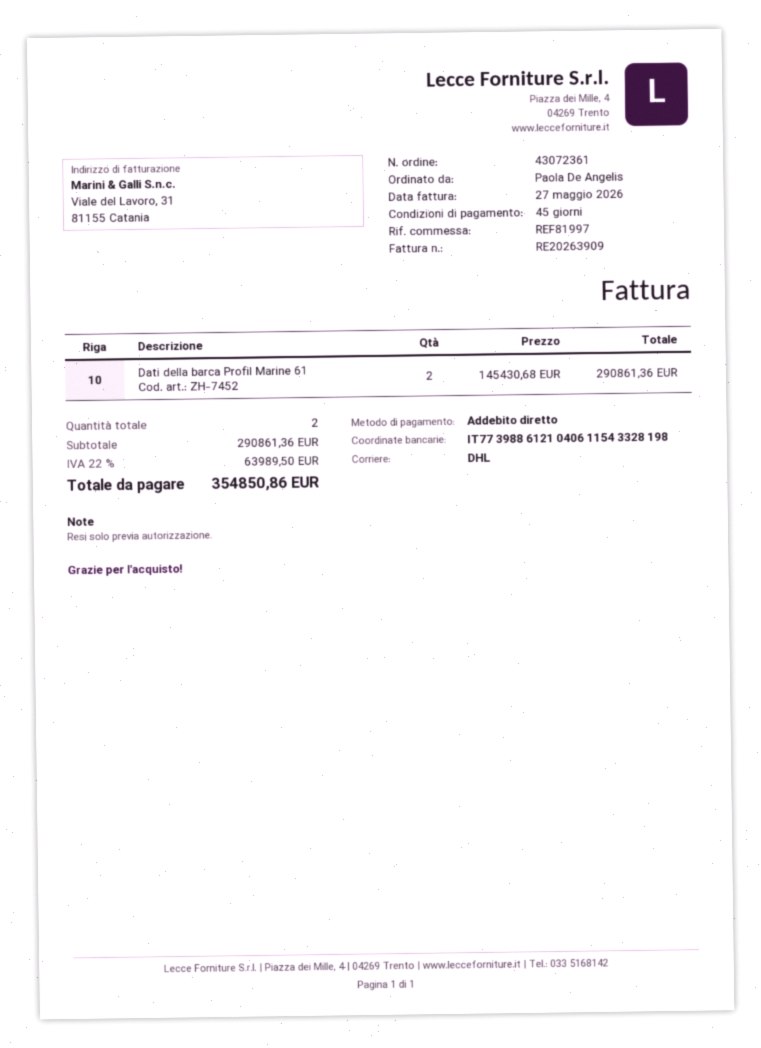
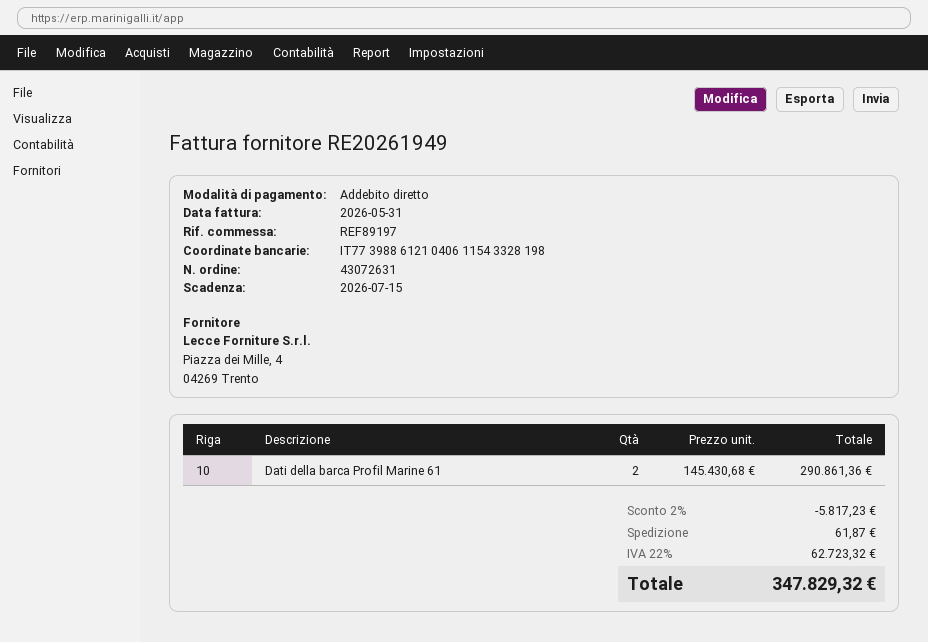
order number: 43072361 -> 43072631
invoice number: RE20263909 -> RE20261949
invoice date: 2026-05-27 -> 2026-05-31
reference: REF81997 -> REF89197
discount: none -> 2% = 5817.23
shipping: none -> 61.87
tax: 22% = 63989.50 -> 22% = 62723.32
total: 354850.86 -> 347829.32

